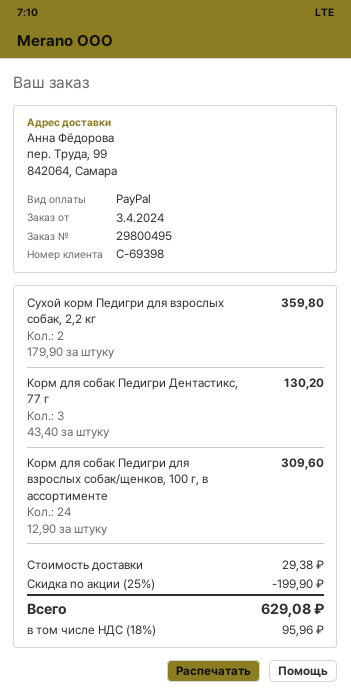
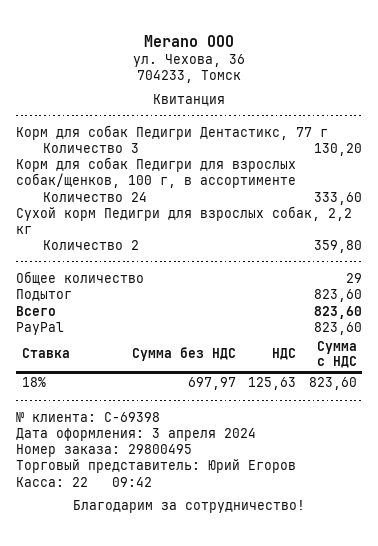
Корм для собак Педигри для взрослых собак/щенков, 100 г, в ассортименте: 24 for 309.60 -> 24 for 333.60
discount: 25% = 199.90 -> none
shipping: 29.38 -> none
tax: 18% = 95.96 -> 18% = 125.63
total: 629.08 -> 823.60

